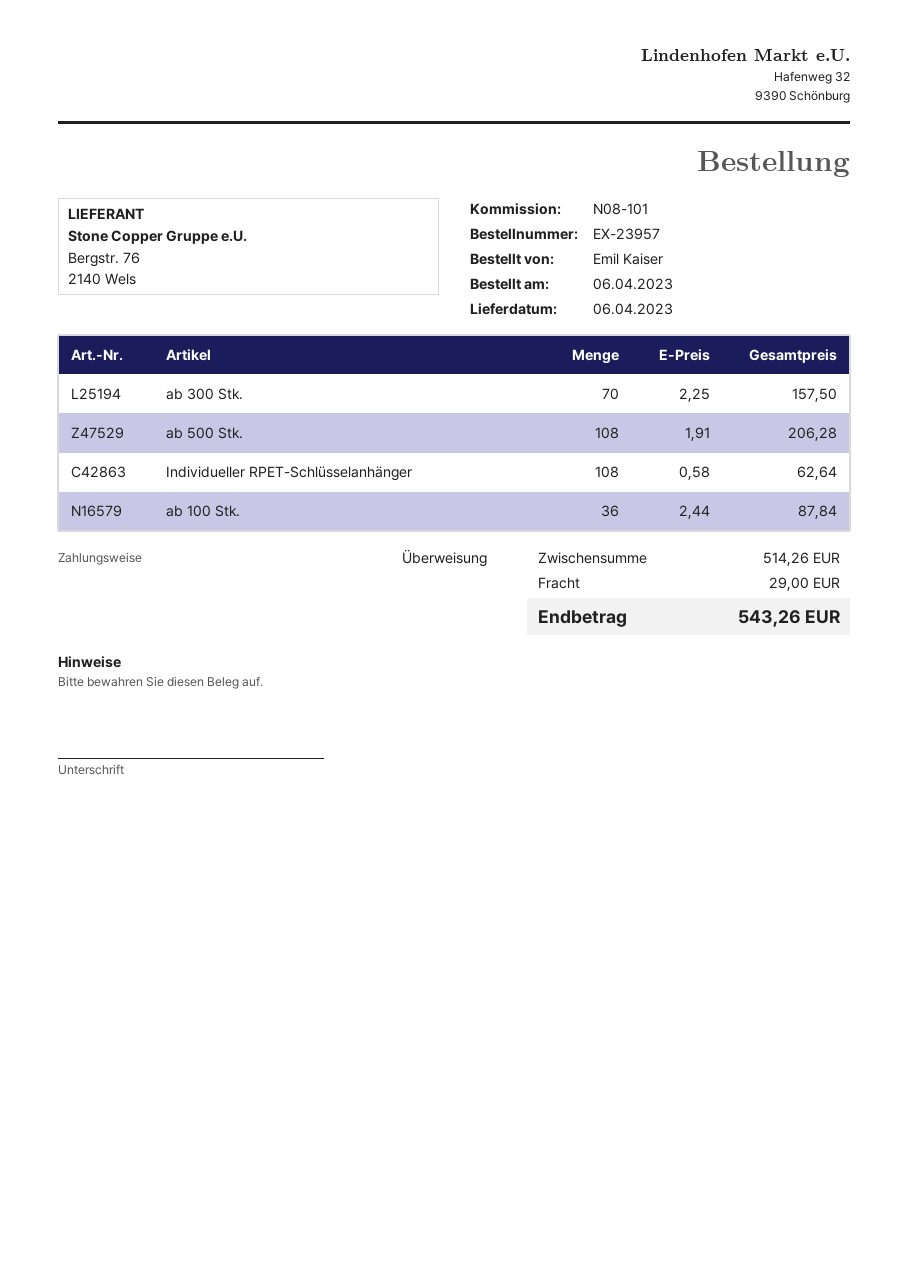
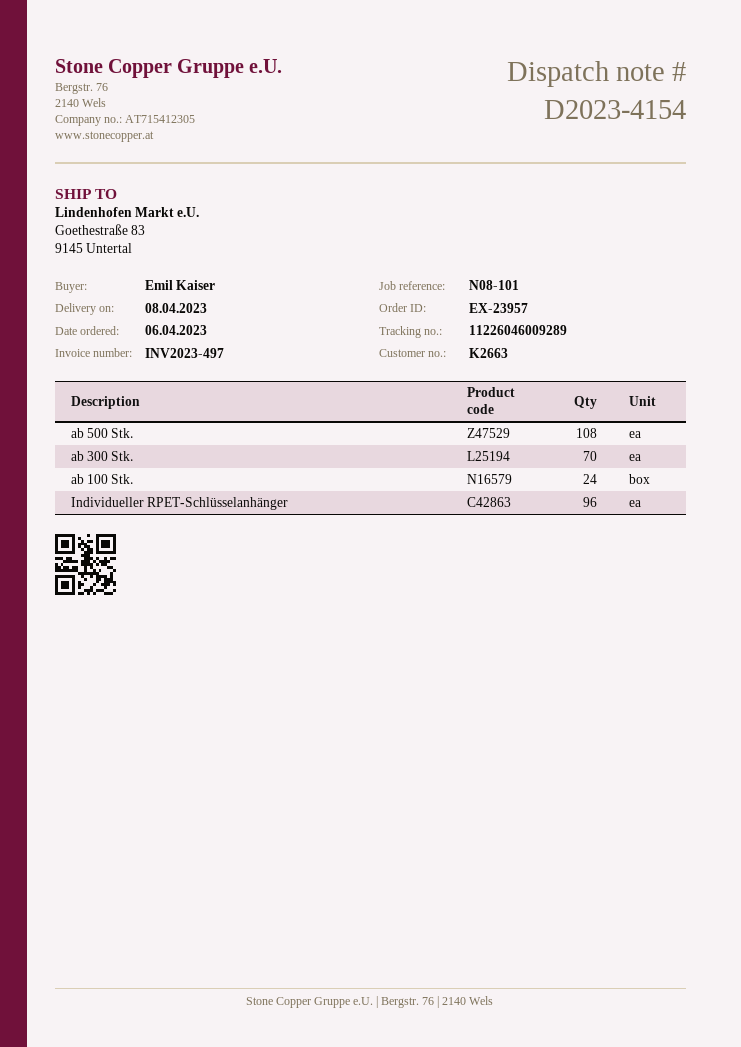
delivery date: 2023-04-06 -> 2023-04-08
Individueller RPET-Schlüsselanhänger: 108 -> 96
ab 100 Stk.: 36 -> 24

